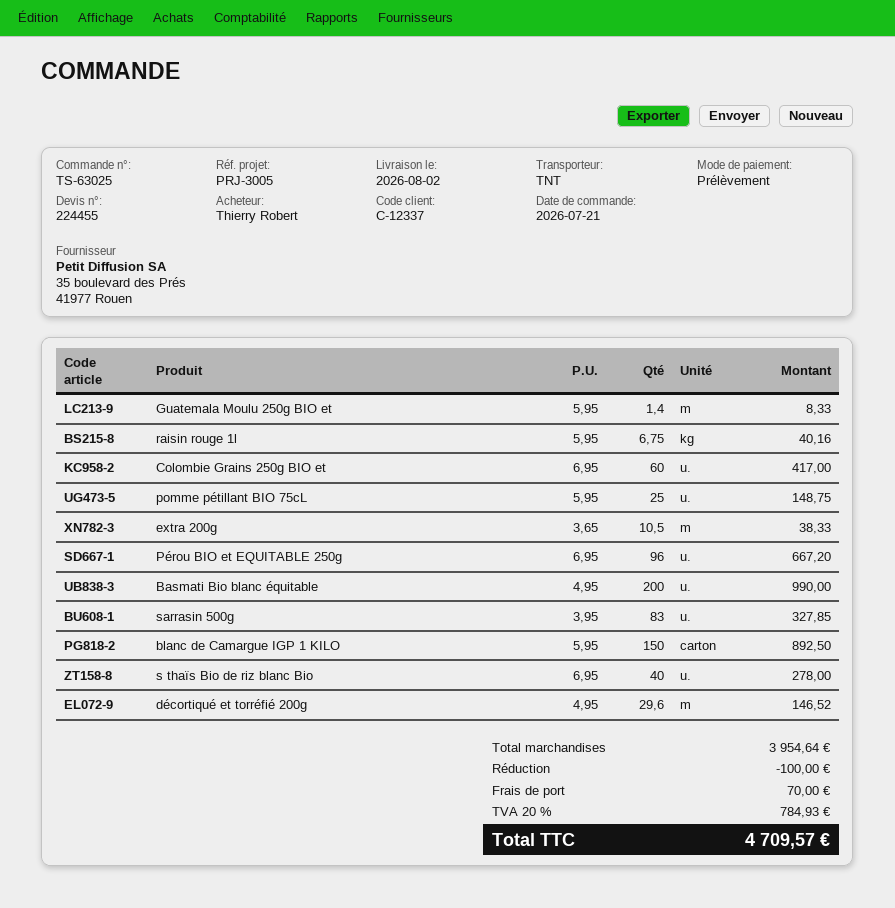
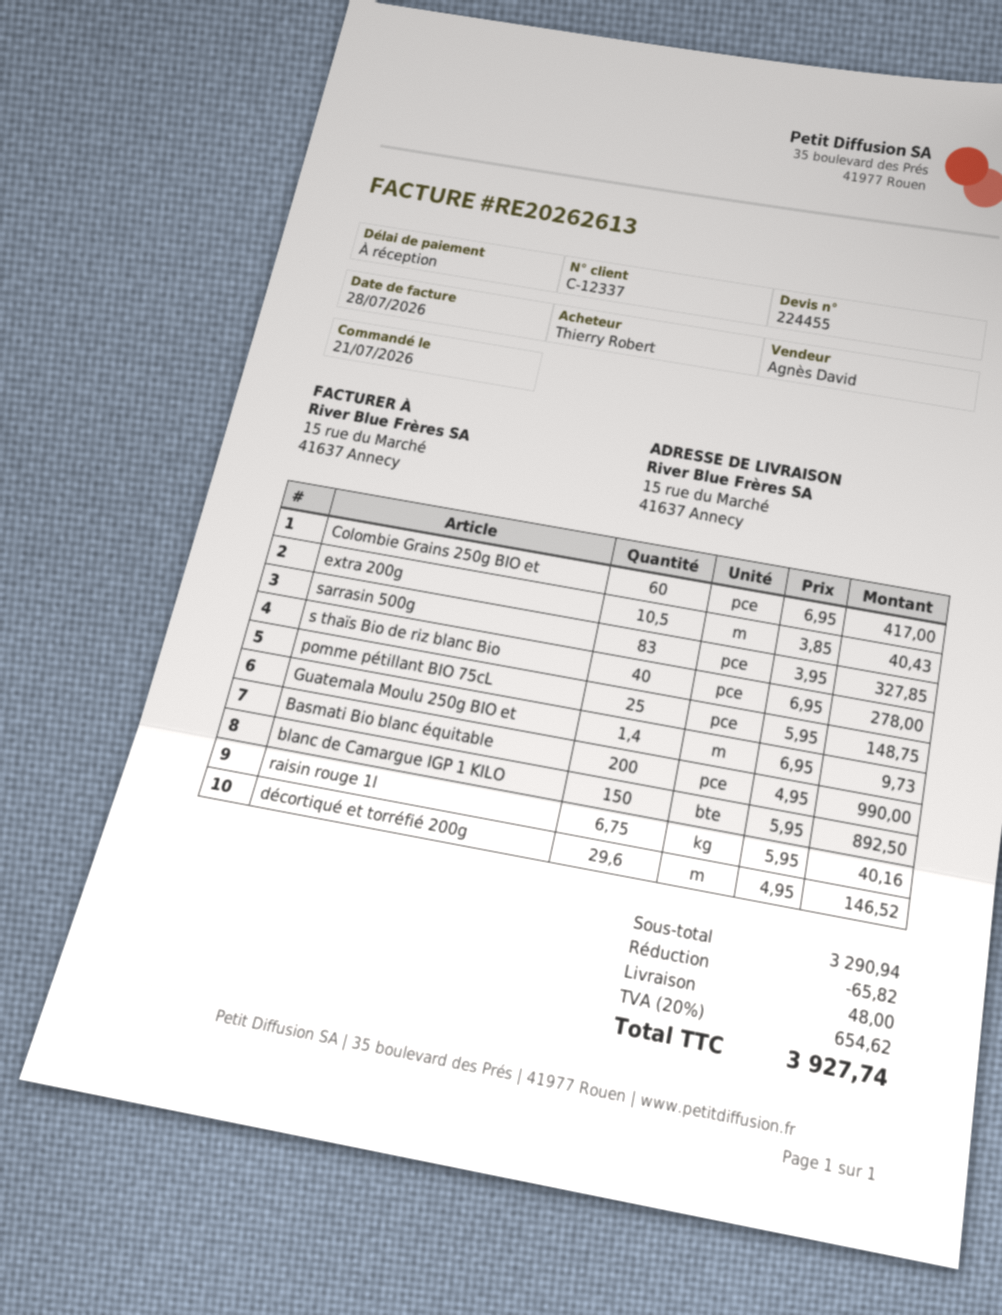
Guatemala Moulu 250g BIO et: 1.4 x 5.95 = 8.33 -> 1.4 x 6.95 = 9.73
extra 200g: 10.5 x 3.65 = 38.33 -> 10.5 x 3.85 = 40.43
Pérou BIO et EQUITABLE 250g: 96 x 6.95 = 667.20 -> none
subtotal: 3954.64 -> 3290.94
discount: 100.00 -> 65.82
shipping: 70.00 -> 48.00
tax: 20% = 784.93 -> 20% = 654.62
total: 4709.57 -> 3927.74

